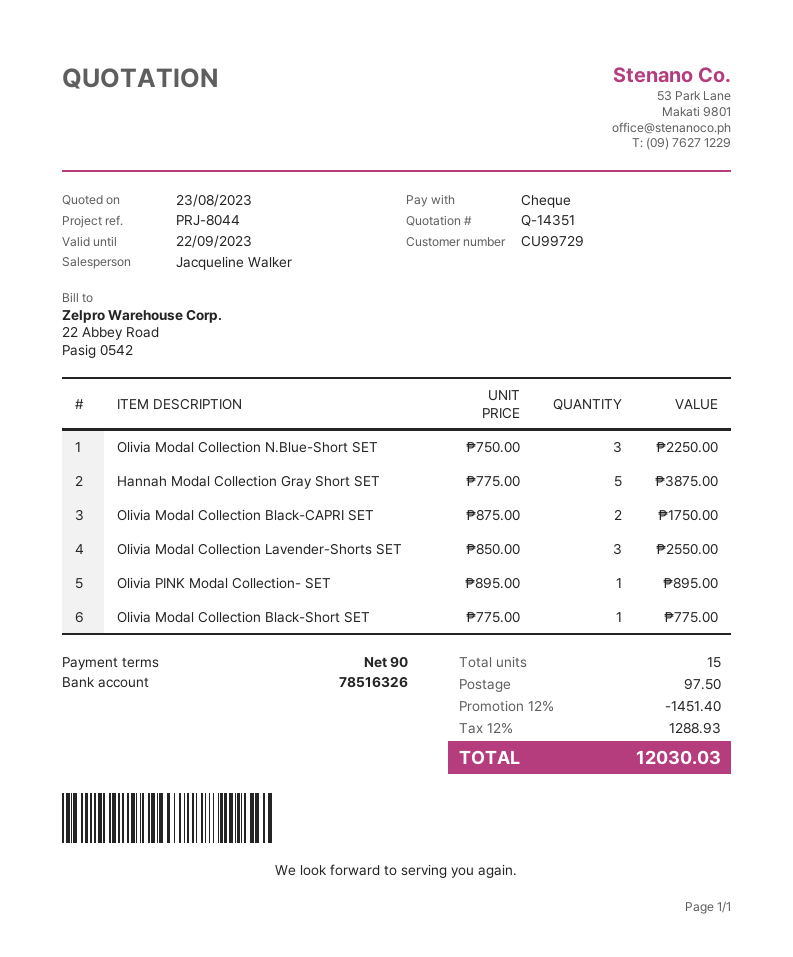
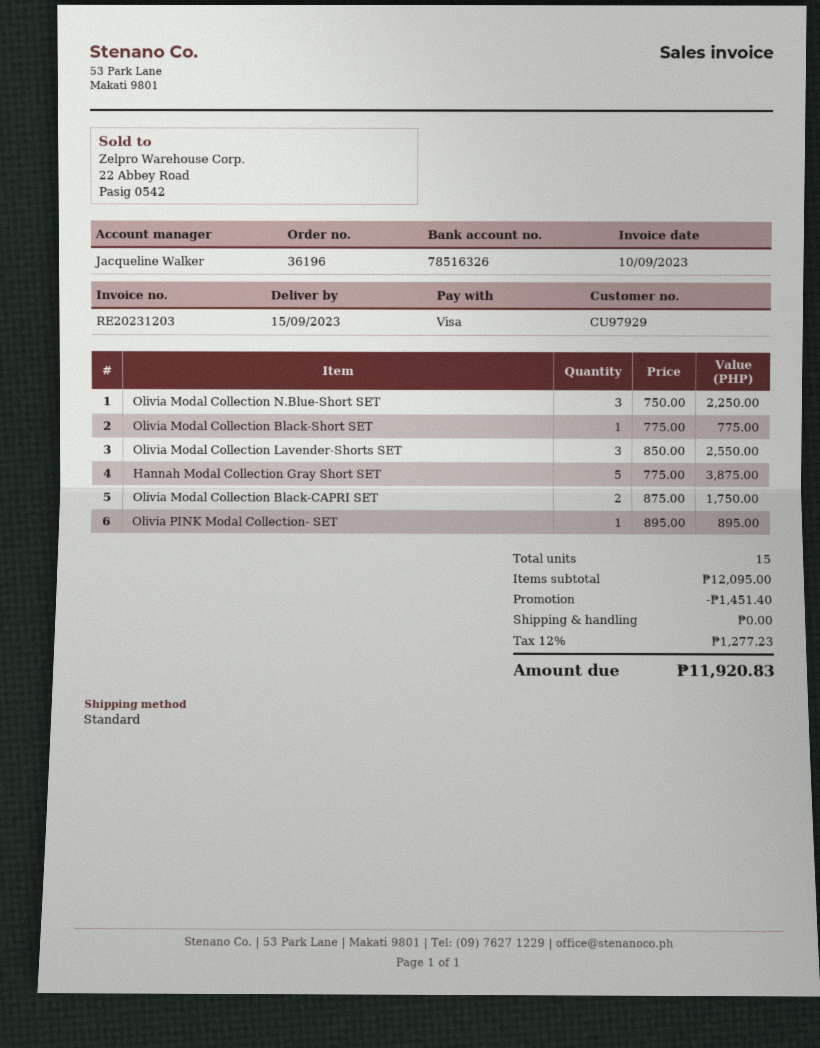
customer number: CU99729 -> CU97929
payment method: cheque -> Visa
shipping: 97.50 -> 0.00
tax: 12% = 1288.93 -> 12% = 1277.23
total: 12030.03 -> 11920.83

